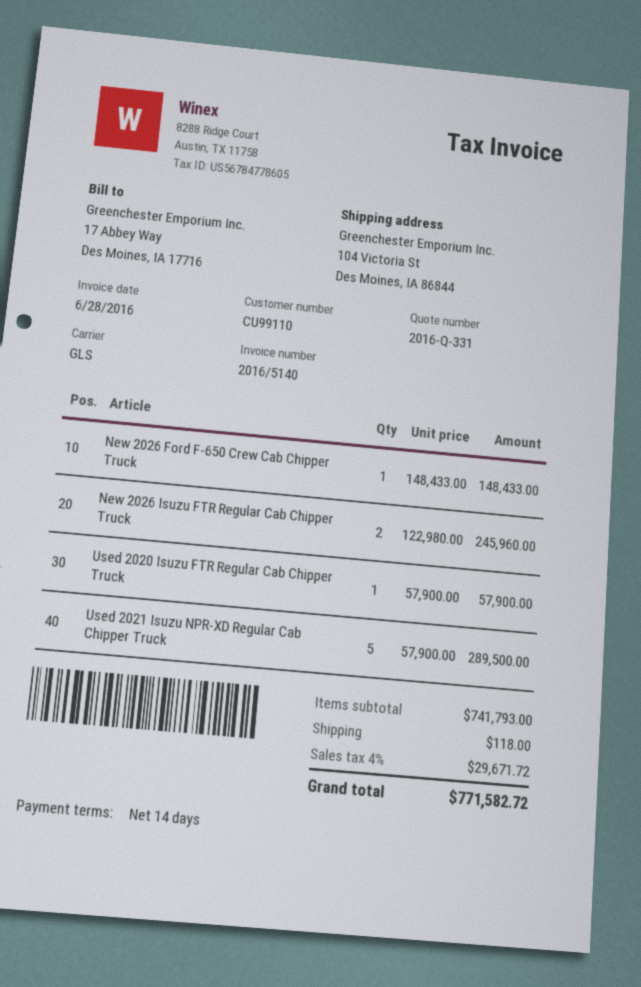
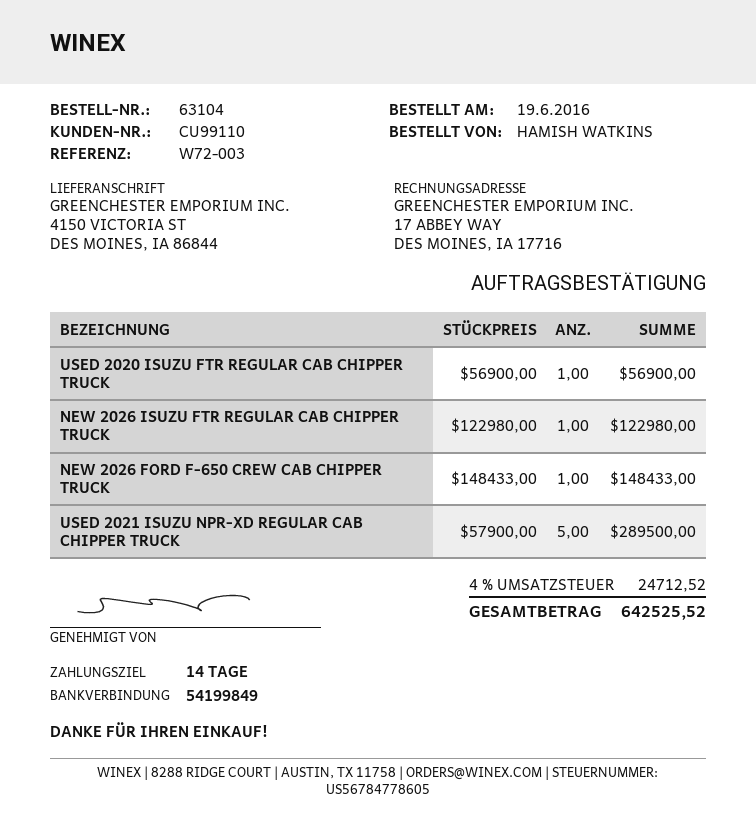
ship to: 104 Victoria St, Des Moines, IA 86844 -> 4150 VICTORIA ST, DES MOINES, IA 86844
New 2026 Isuzu FTR Regular Cab Chipper Truck: 2 x 122980.00 = 245960.00 -> 1 x 122980.00 = 122980.00
Used 2020 Isuzu FTR Regular Cab Chipper Truck: 1 x 57900.00 = 57900.00 -> 1 x 56900.00 = 56900.00
shipping: 118.00 -> none
tax: 4% = 29671.72 -> 4% = 24712.52
total: 771582.72 -> 642525.52

